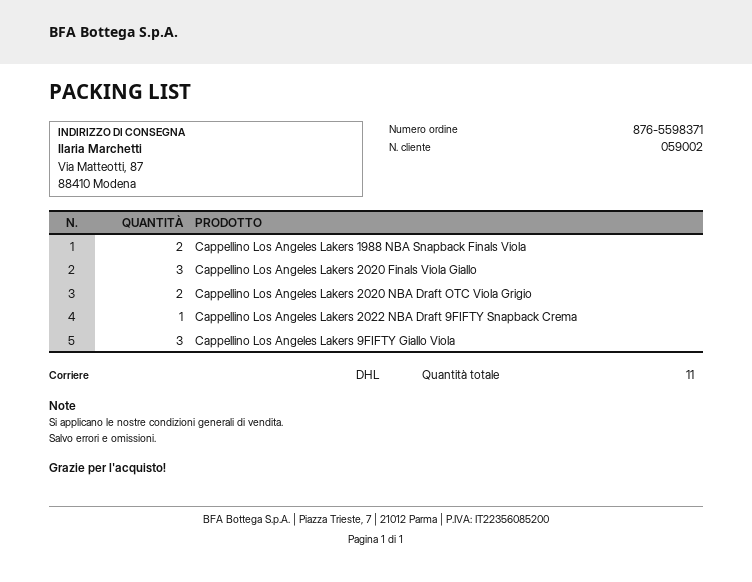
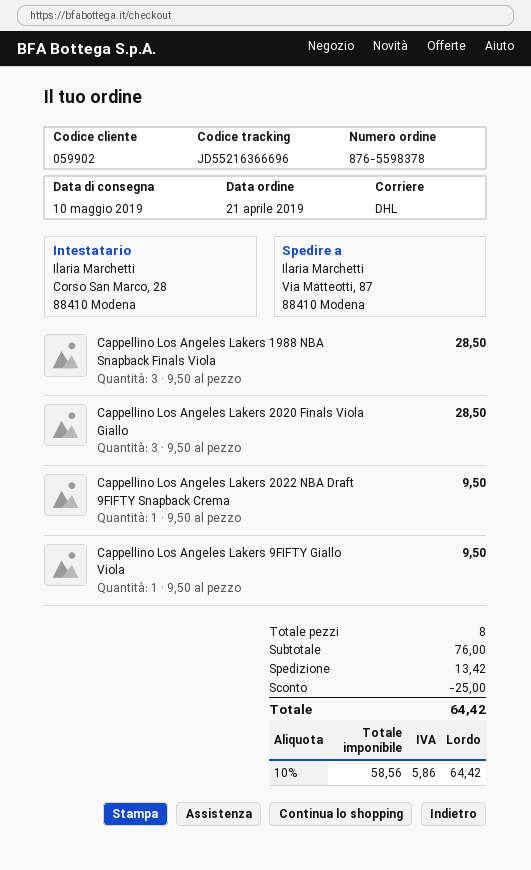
order number: 876-5598371 -> 876-5598378
customer number: 059002 -> 059902
Cappellino Los Angeles Lakers 1988 NBA Snapback Finals Viola: 2 -> 3
Cappellino Los Angeles Lakers 2020 NBA Draft OTC Viola Grigio: 2 -> none
Cappellino Los Angeles Lakers 9FIFTY Giallo Viola: 3 -> 1
total quantity: 11 -> 8

